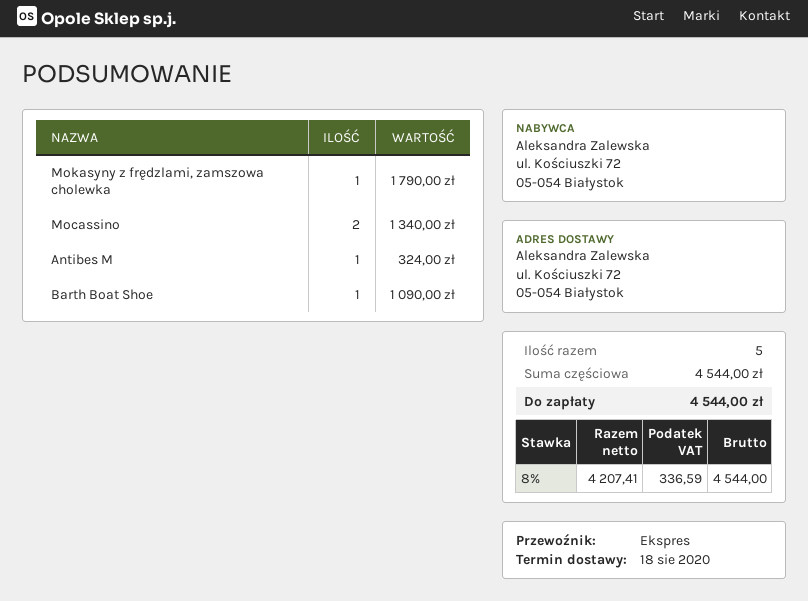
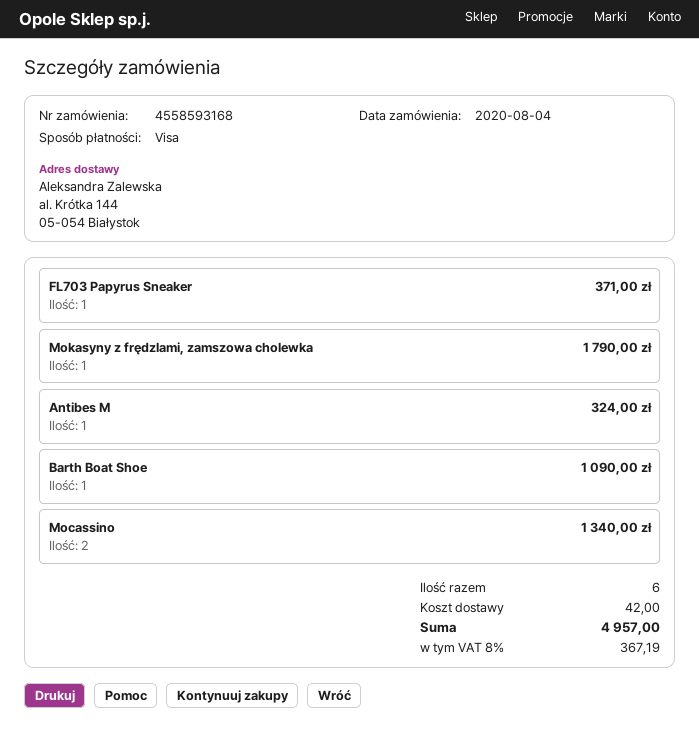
ship to: ul. Kościuszki 72, 05-054 Białystok -> al. Krótka 144, 05-054 Białystok
FL703 Papyrus Sneaker: none -> 1 for 371.00
total quantity: 5 -> 6
shipping: none -> 42.00
tax: 8% = 336.59 -> 8% = 367.19
total: 4544.00 -> 4957.00

